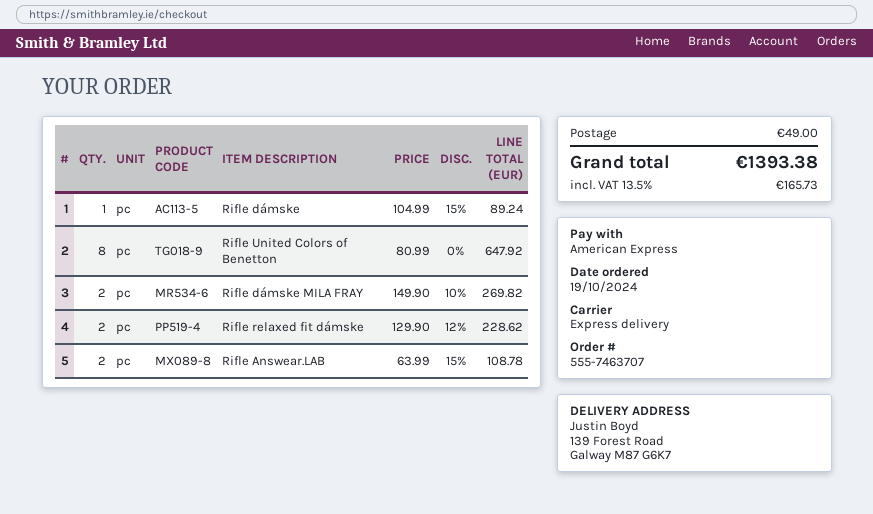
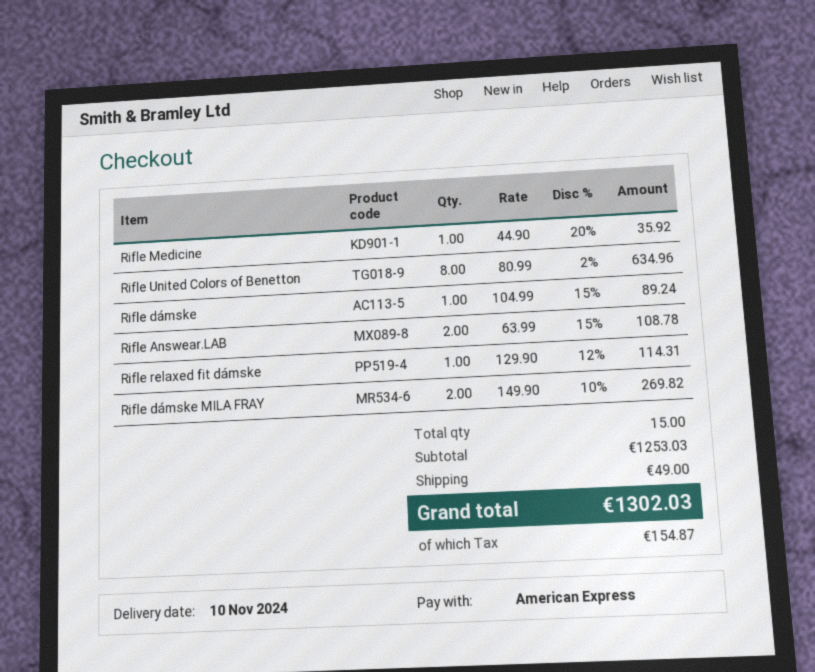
Rifle United Colors of Benetton: 8 x 80.99 = 647.92 -> 8 x 80.99 - 2% = 634.96
Rifle relaxed fit dámske: 2 x 129.90 - 12% = 228.62 -> 1 x 129.90 - 12% = 114.31
Rifle Medicine: none -> 1 x 44.90 - 20% = 35.92
tax: 165.73 -> 154.87
total: 1393.38 -> 1302.03

